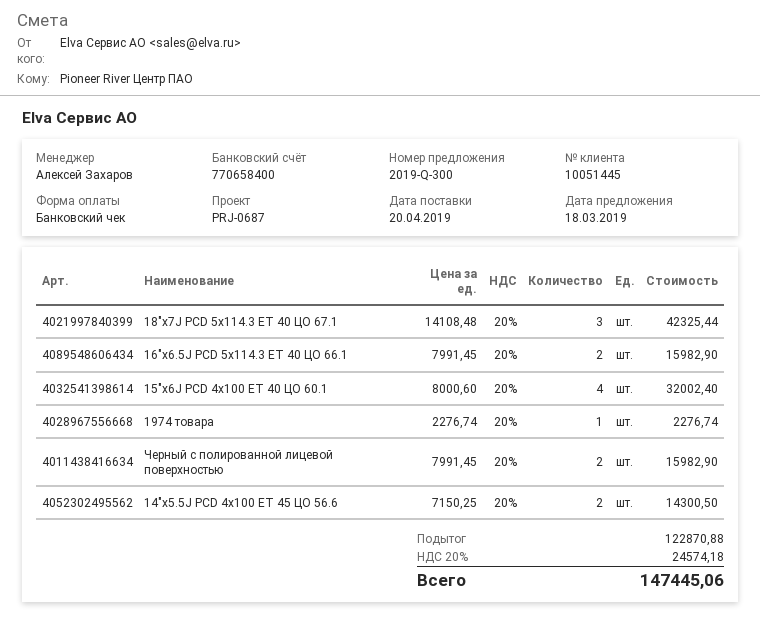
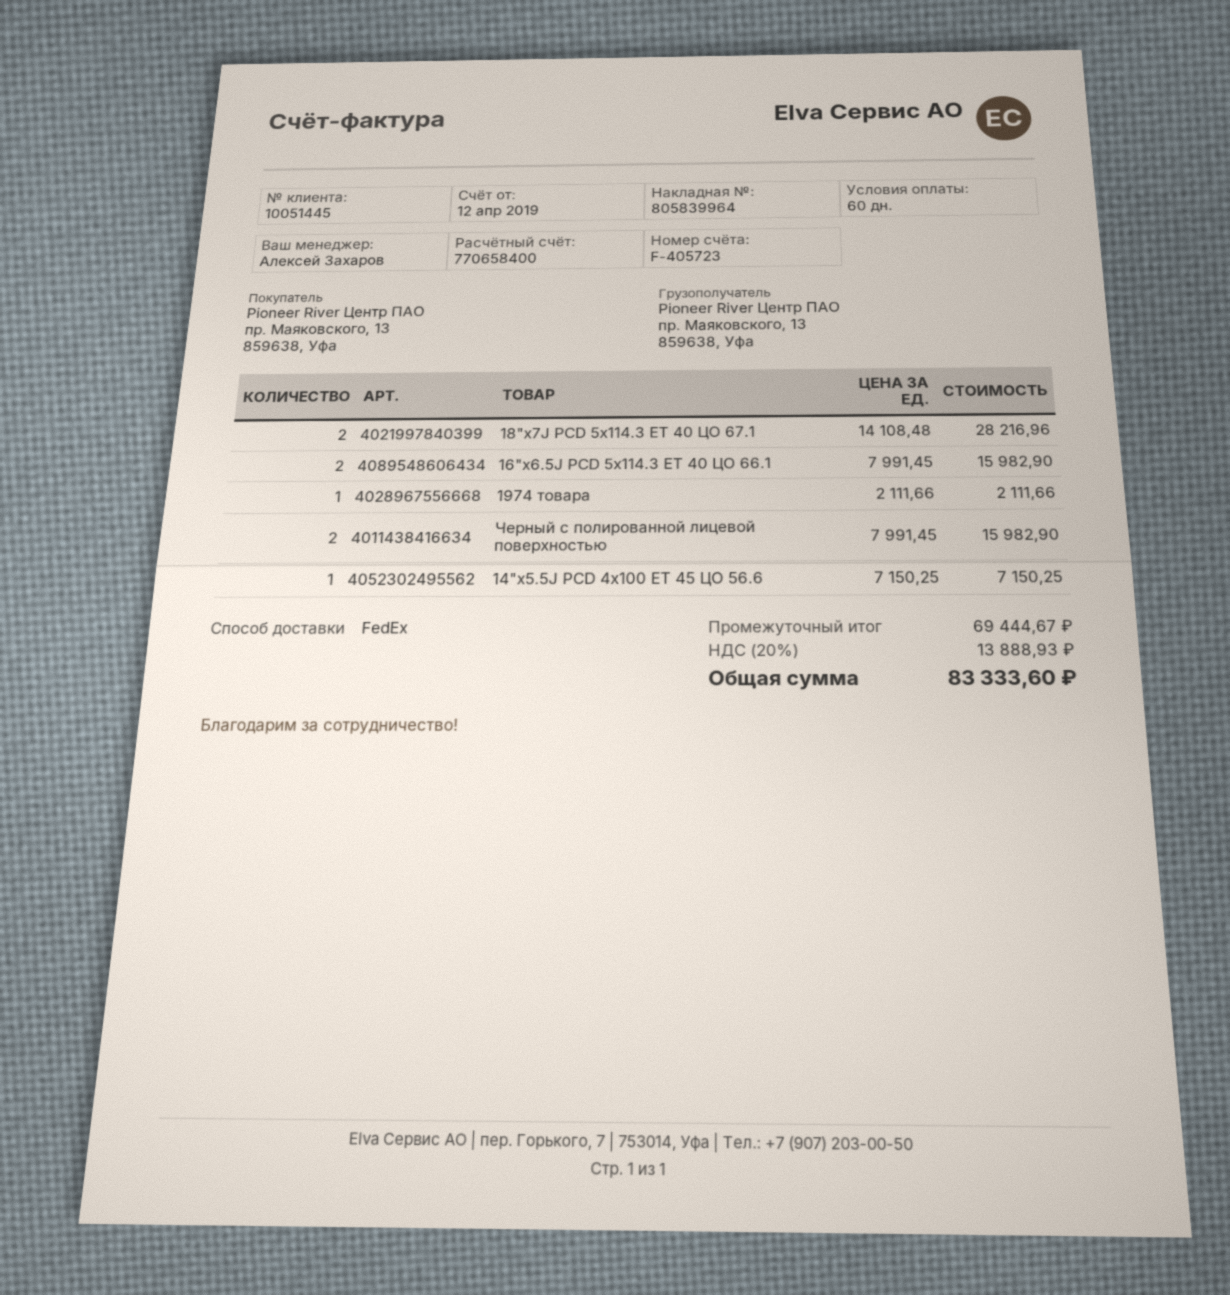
18"x7J PCD 5x114.3 ЕТ 40 ЦО 67.1: 3 x 14108.48 = 42325.44 -> 2 x 14108.48 = 28216.96
15"x6J PCD 4x100 ЕТ 40 ЦО 60.1: 4 x 8000.60 = 32002.40 -> none
1974 товара: 1 x 2276.74 = 2276.74 -> 1 x 2111.66 = 2111.66
14"x5.5J PCD 4x100 ЕТ 45 ЦО 56.6: 2 x 7150.25 = 14300.50 -> 1 x 7150.25 = 7150.25
subtotal: 122870.88 -> 69444.67
tax: 20% = 24574.18 -> 20% = 13888.93
total: 147445.06 -> 83333.60

